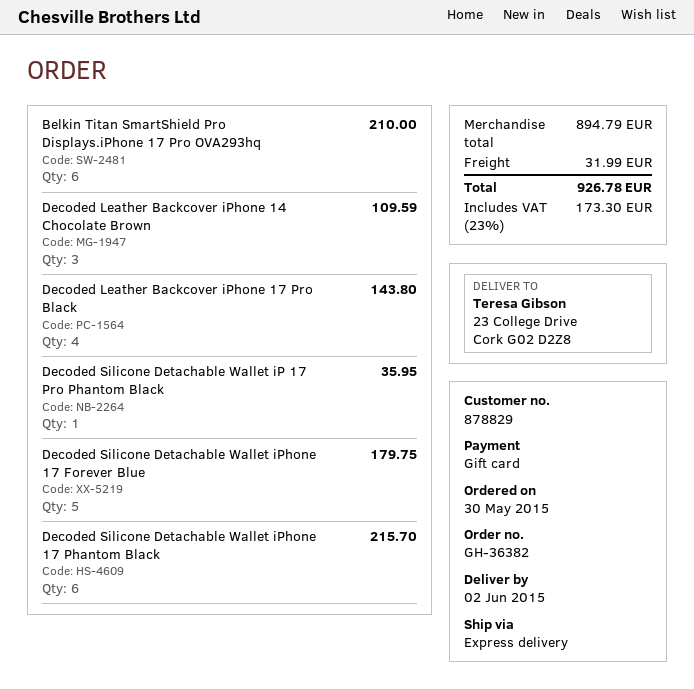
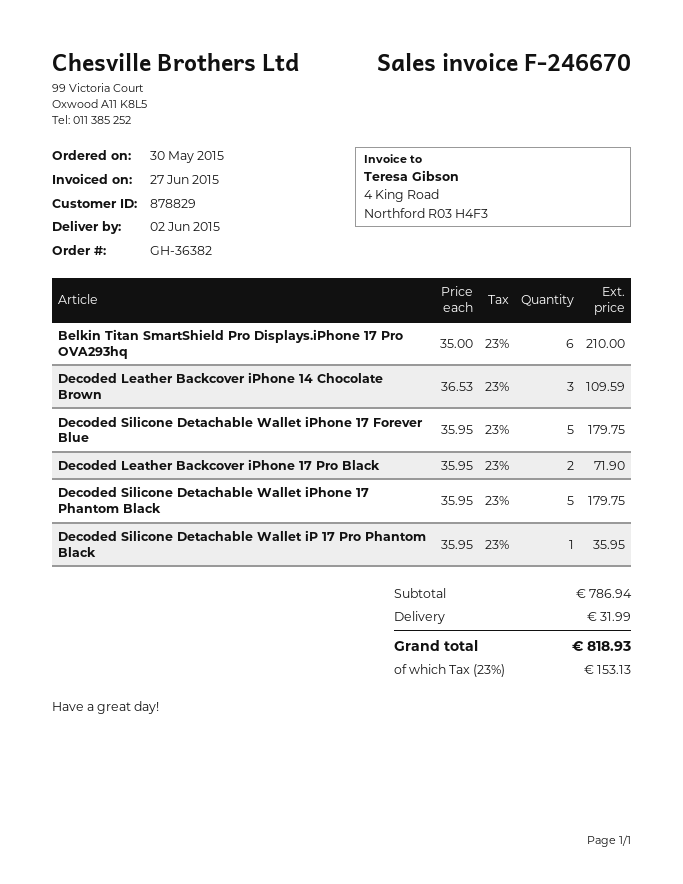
Decoded Leather Backcover iPhone 17 Pro Black: 4 for 143.80 -> 2 for 71.90
Decoded Silicone Detachable Wallet iPhone 17 Phantom Black: 6 for 215.70 -> 5 for 179.75
subtotal: 894.79 -> 786.94
tax: 23% = 173.30 -> 23% = 153.13
total: 926.78 -> 818.93

